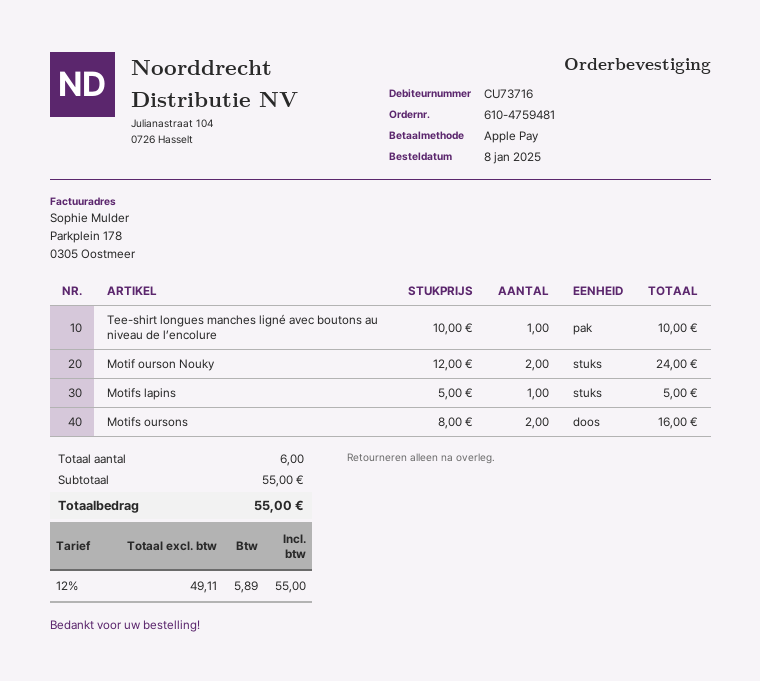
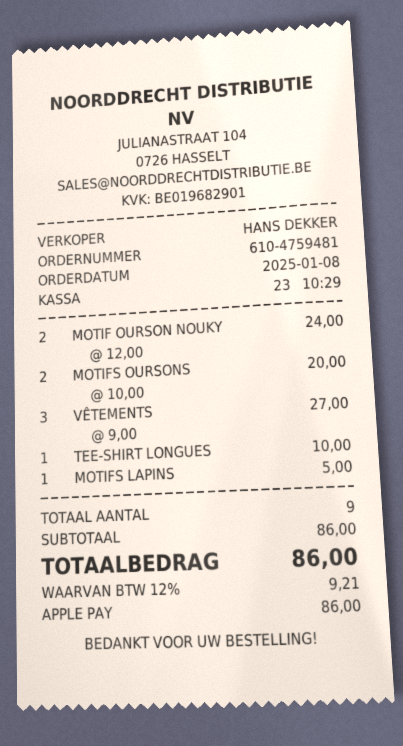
Motifs oursons: 2 x 8.00 = 16.00 -> 2 x 10.00 = 20.00
VÊTEMENTS: none -> 3 x 9.00 = 27.00
total quantity: 6 -> 9
subtotal: 55.00 -> 86.00
tax: 12% = 5.89 -> 12% = 9.21
total: 55.00 -> 86.00

